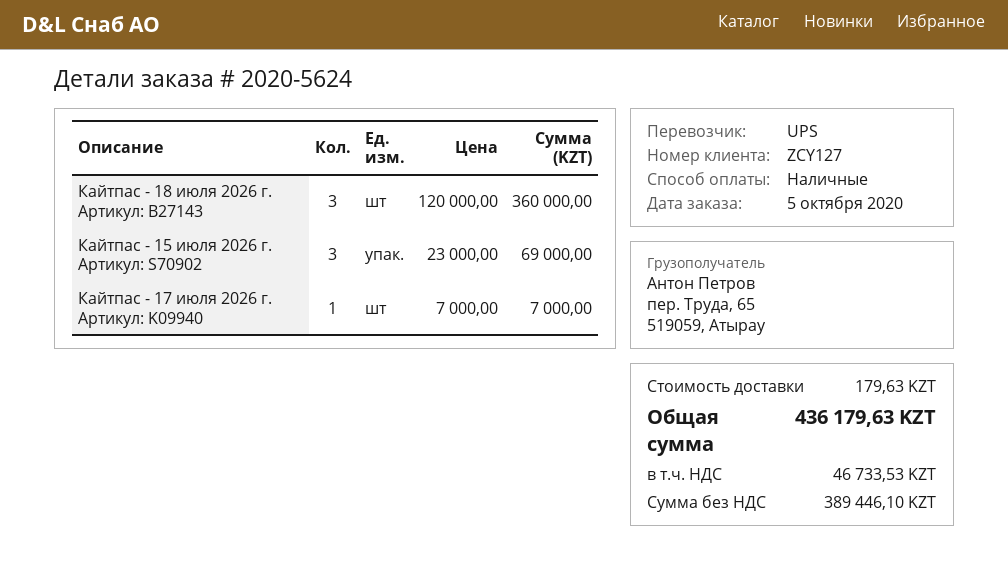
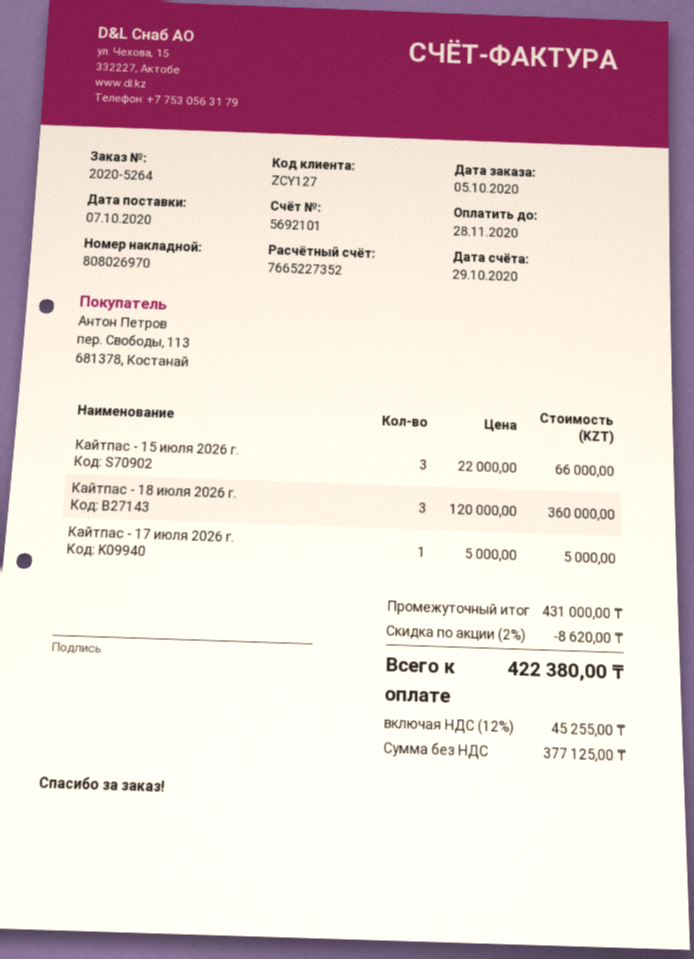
order number: 2020-5624 -> 2020-5264
Кайтпас - 15 июля 2026 г.: 3 x 23000.00 = 69000.00 -> 3 x 22000.00 = 66000.00
Кайтпас - 17 июля 2026 г.: 1 x 7000.00 = 7000.00 -> 1 x 5000.00 = 5000.00
discount: none -> 2% = 8620.00
shipping: 179.63 -> none
net: 389446.10 -> 377125.00
tax: 46733.53 -> 45255.00
total: 436179.63 -> 422380.00

